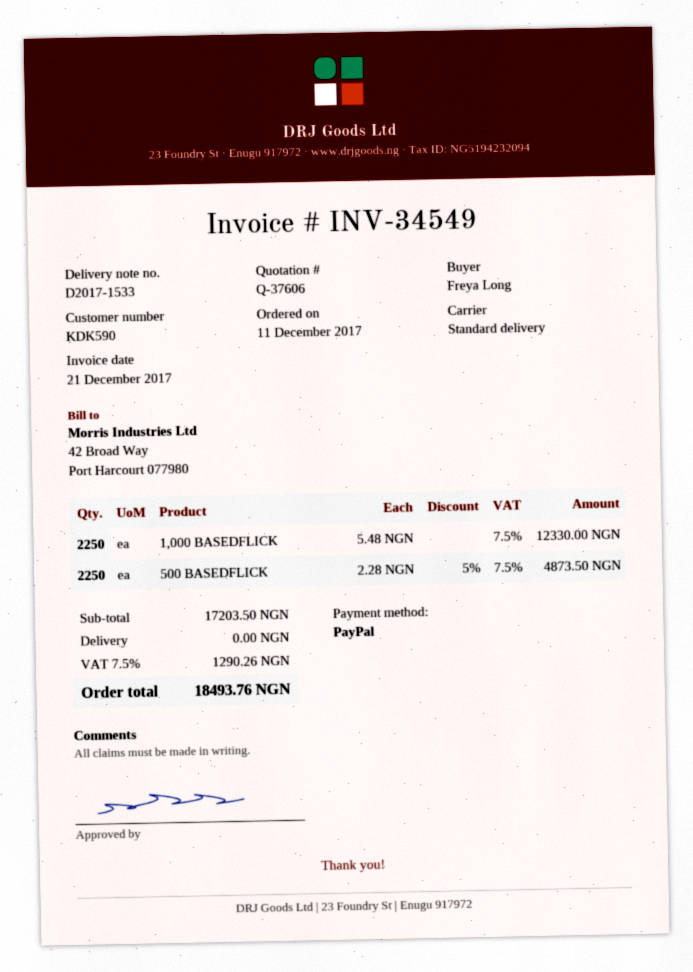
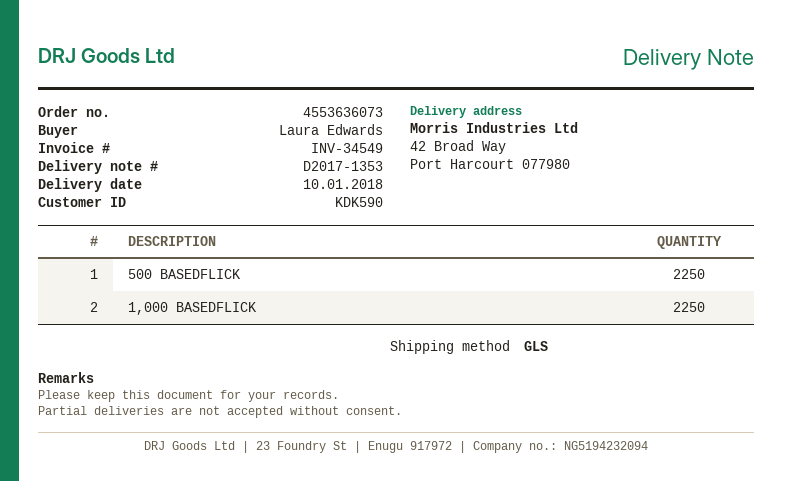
delivery note number: D2017-1533 -> D2017-1353
ordered by: Freya Long -> Laura Edwards
shipping method: standard -> GLS

